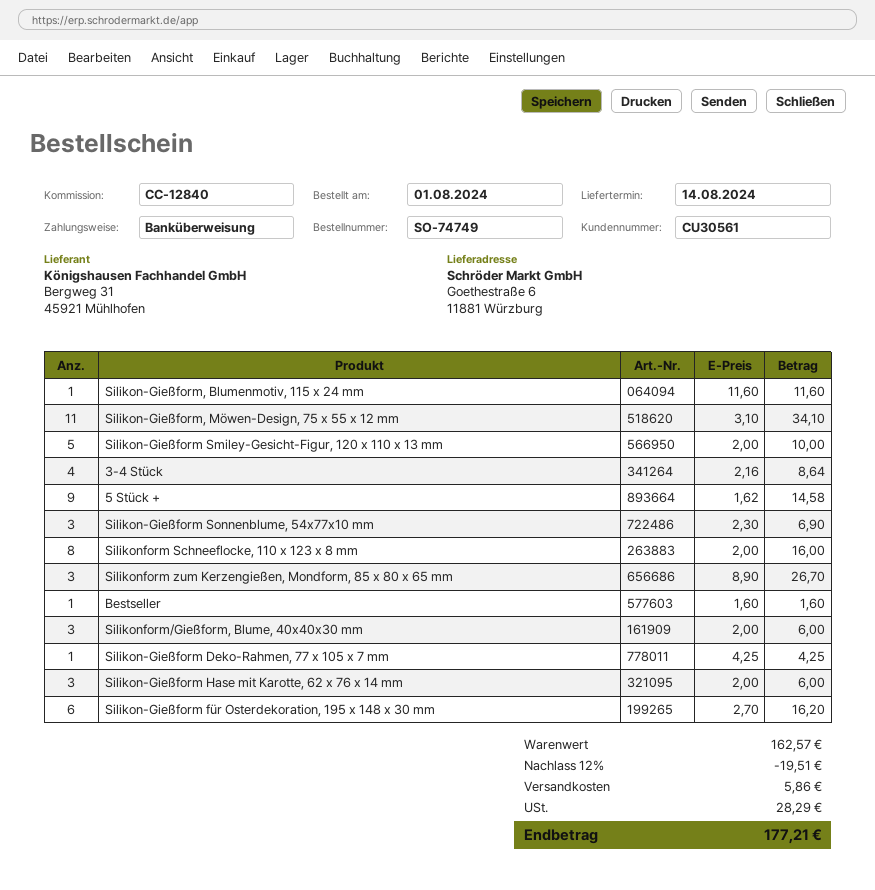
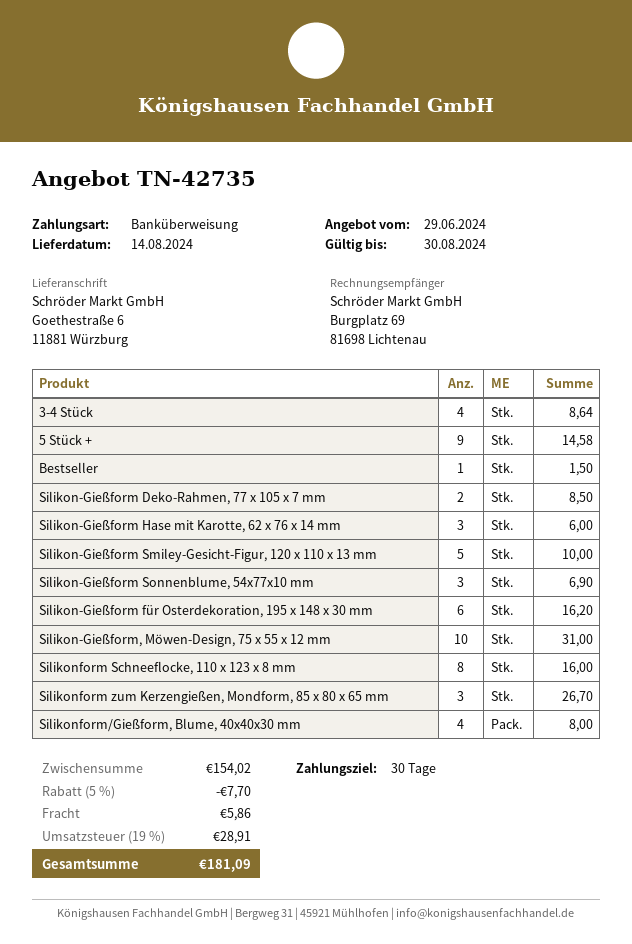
Silikon-Gießform, Blumenmotiv, 115 x 24 mm: 1 for 11.60 -> none
Silikon-Gießform, Möwen-Design, 75 x 55 x 12 mm: 11 for 34.10 -> 10 for 31.00
Bestseller: 1 for 1.60 -> 1 for 1.50
Silikonform/Gießform, Blume, 40x40x30 mm: 3 for 6.00 -> 4 for 8.00
Silikon-Gießform Deko-Rahmen, 77 x 105 x 7 mm: 1 for 4.25 -> 2 for 8.50
subtotal: 162.57 -> 154.02
discount: 12% = 19.51 -> 5% = 7.70
tax: 28.29 -> 28.91
total: 177.21 -> 181.09

